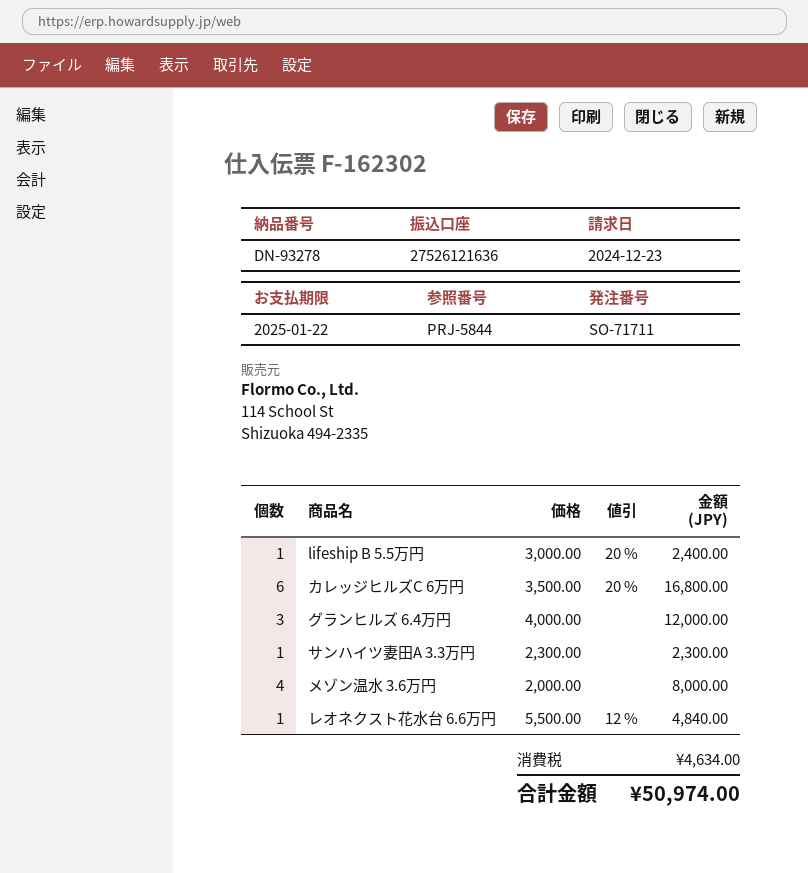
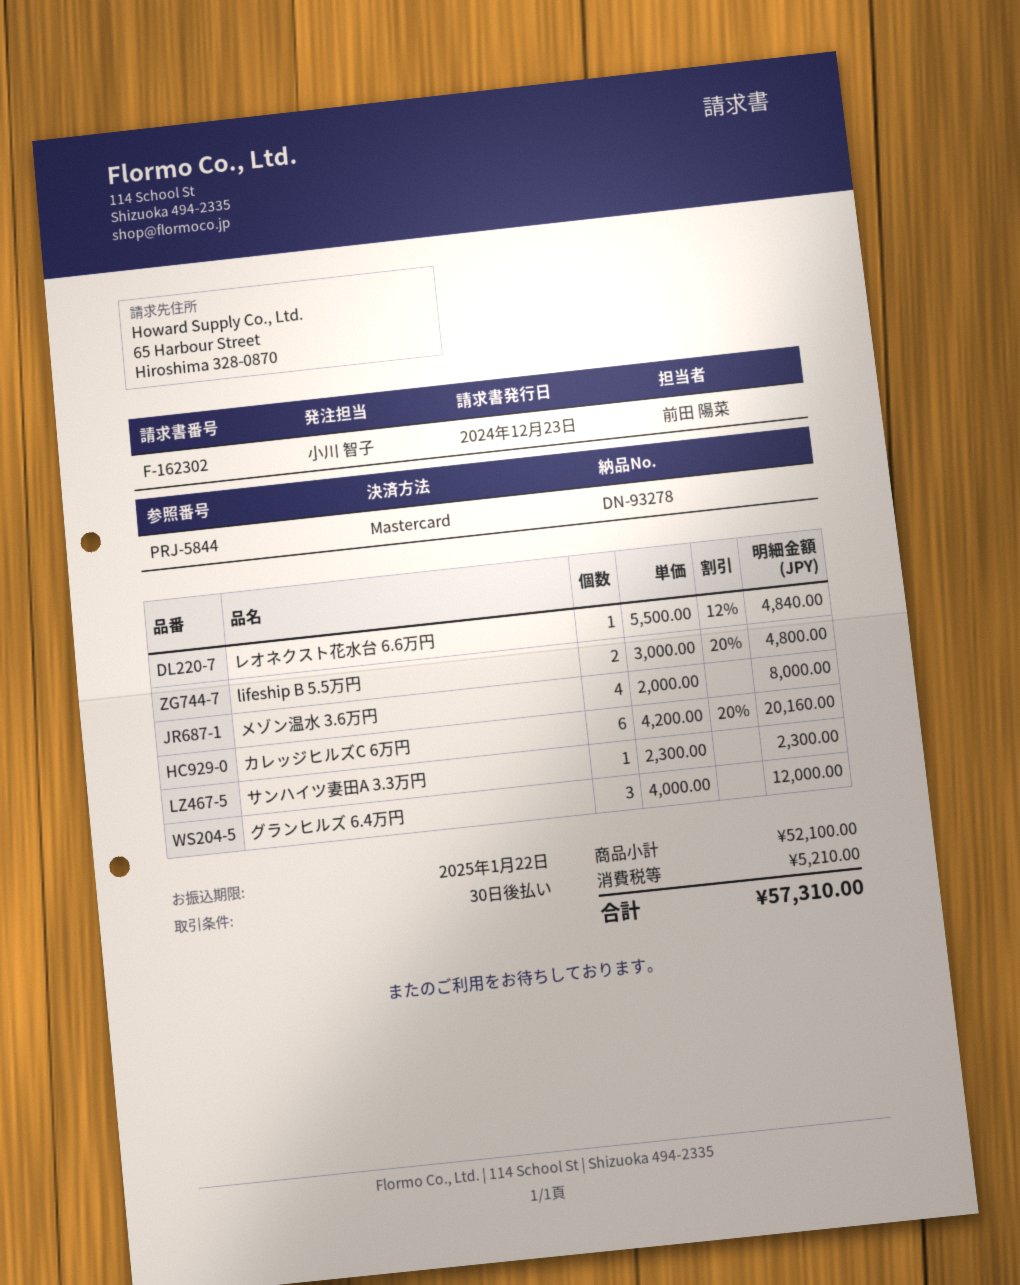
lifeship B 5.5万円: 1 x 3000.00 - 20% = 2400.00 -> 2 x 3000.00 - 20% = 4800.00
カレッジヒルズC 6万円: 6 x 3500.00 - 20% = 16800.00 -> 6 x 4200.00 - 20% = 20160.00
tax: 4634.00 -> 5210.00
total: 50974.00 -> 57310.00

